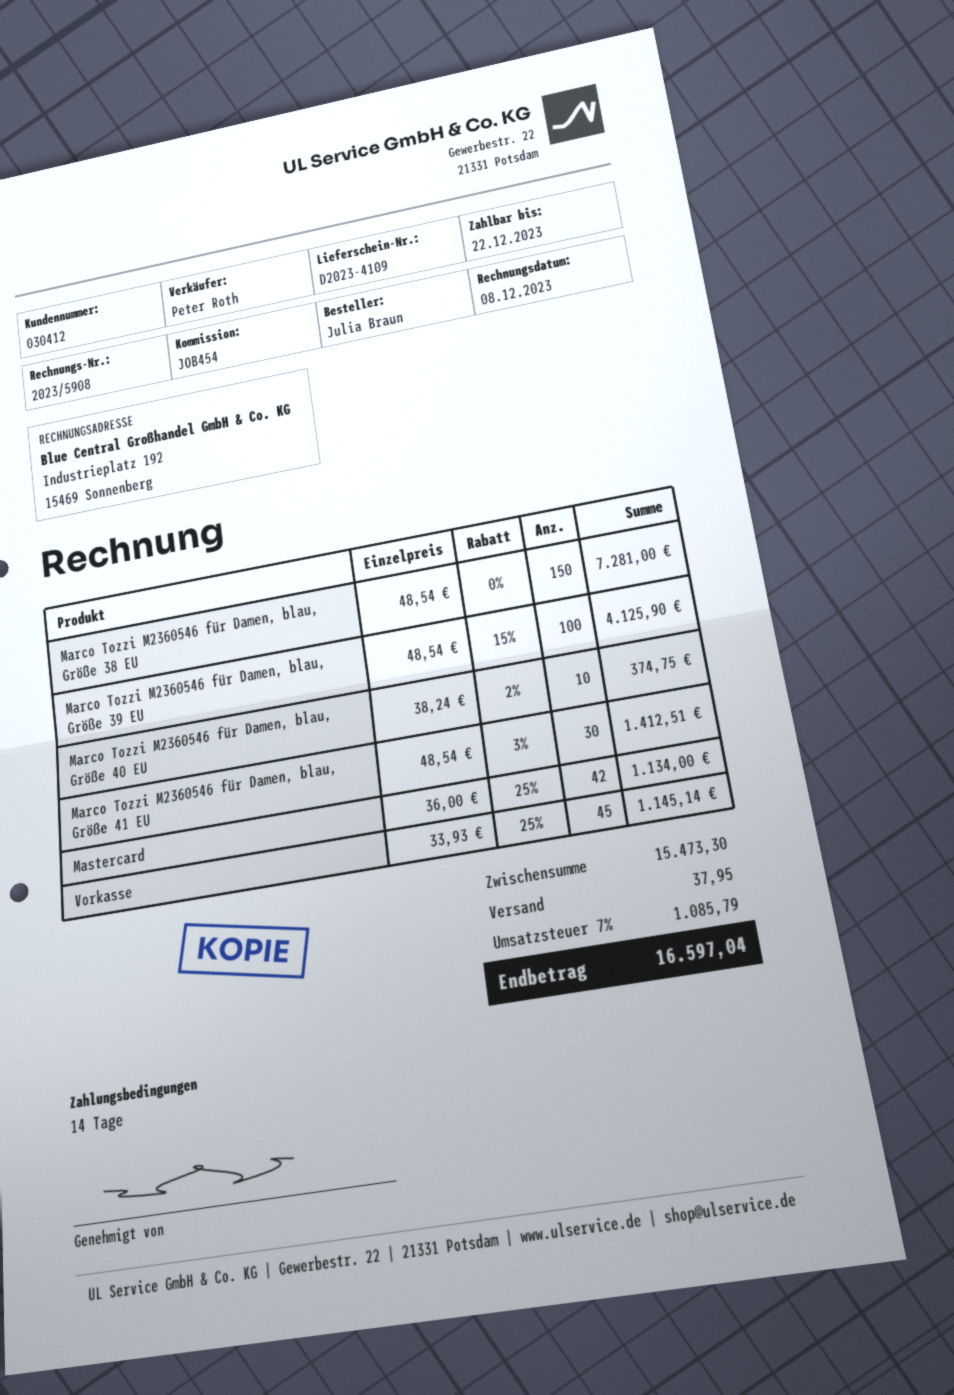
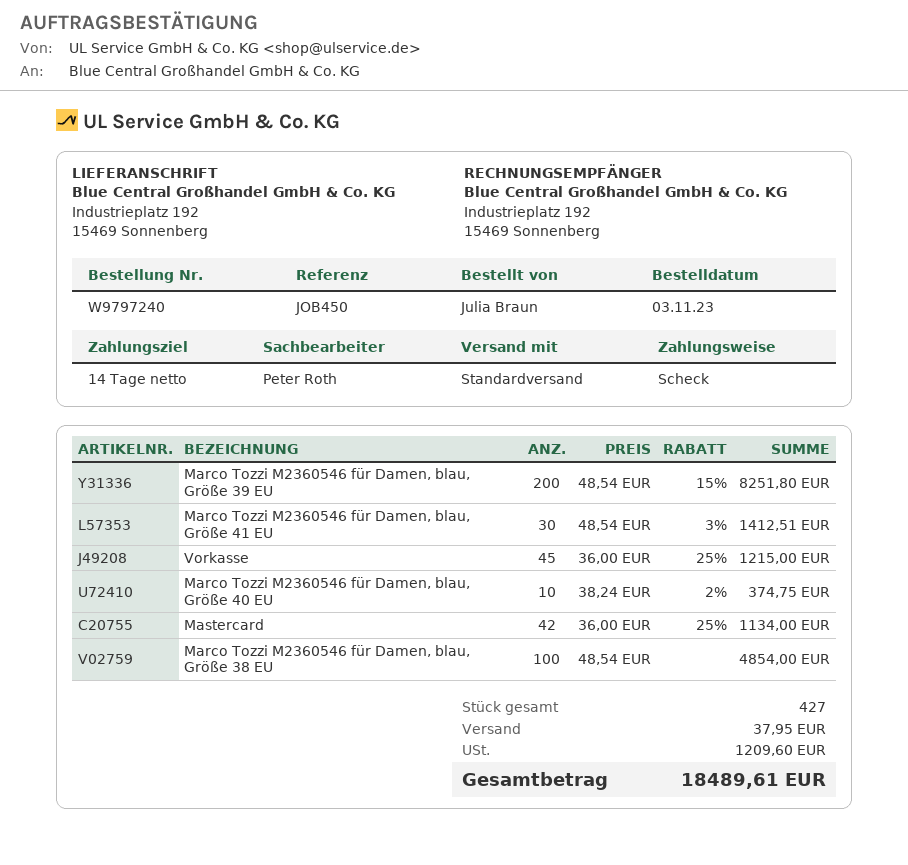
reference: JOB454 -> JOB450
Marco Tozzi M2360546 für Damen, blau, Größe 38 EU: 150 x 48.54 = 7281.00 -> 100 x 48.54 = 4854.00
Marco Tozzi M2360546 für Damen, blau, Größe 39 EU: 100 x 48.54 - 15% = 4125.90 -> 200 x 48.54 - 15% = 8251.80
Vorkasse: 45 x 33.93 - 25% = 1145.14 -> 45 x 36.00 - 25% = 1215.00
tax: 1085.79 -> 1209.60
total: 16597.04 -> 18489.61

